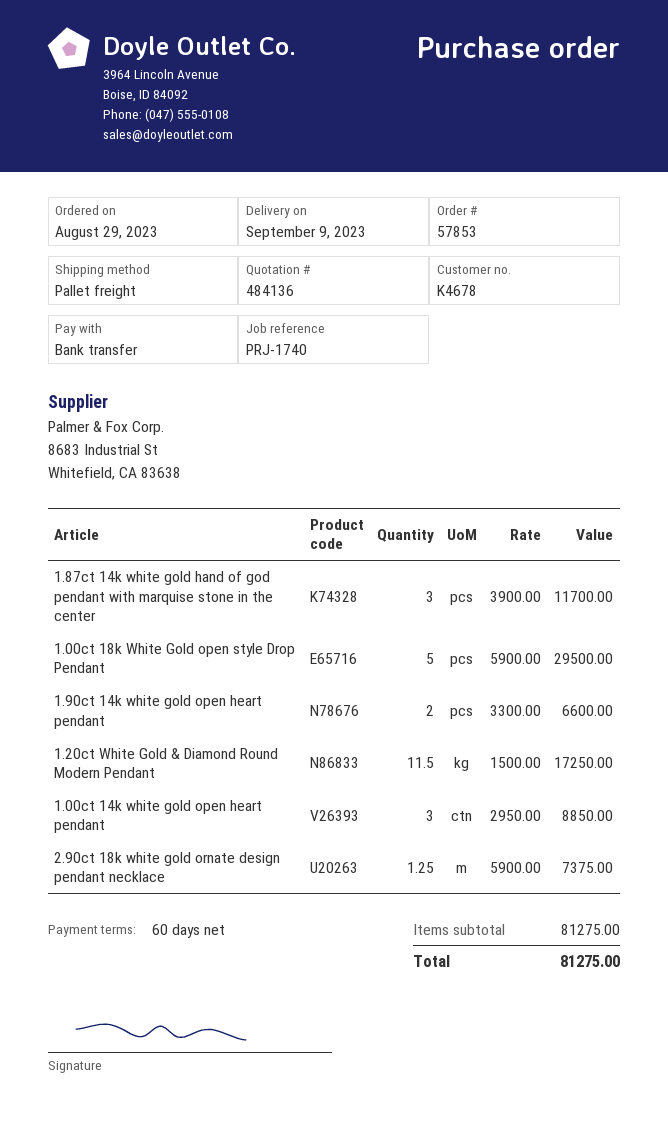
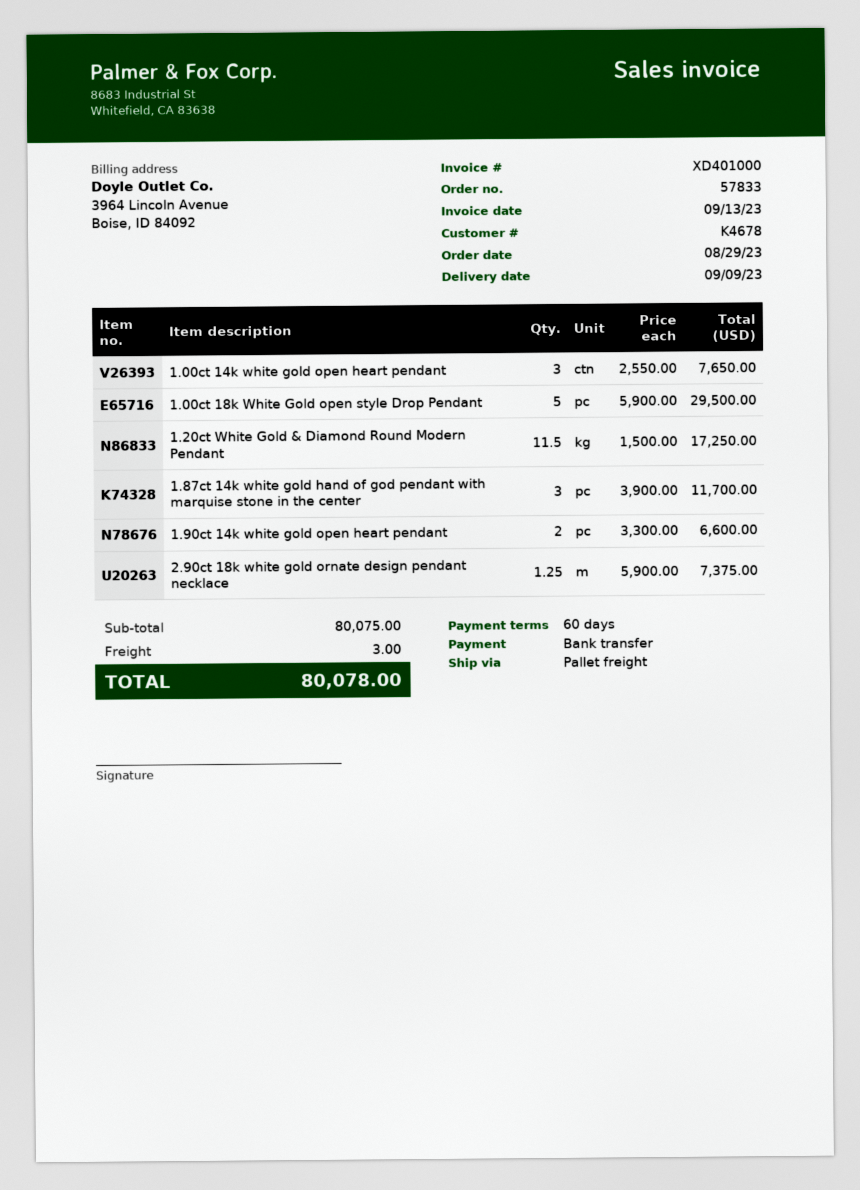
order number: 57853 -> 57833
1.00ct 14k white gold open heart pendant: 3 x 2950.00 = 8850.00 -> 3 x 2550.00 = 7650.00
subtotal: 81275.00 -> 80075.00
shipping: none -> 3.00
total: 81275.00 -> 80078.00

